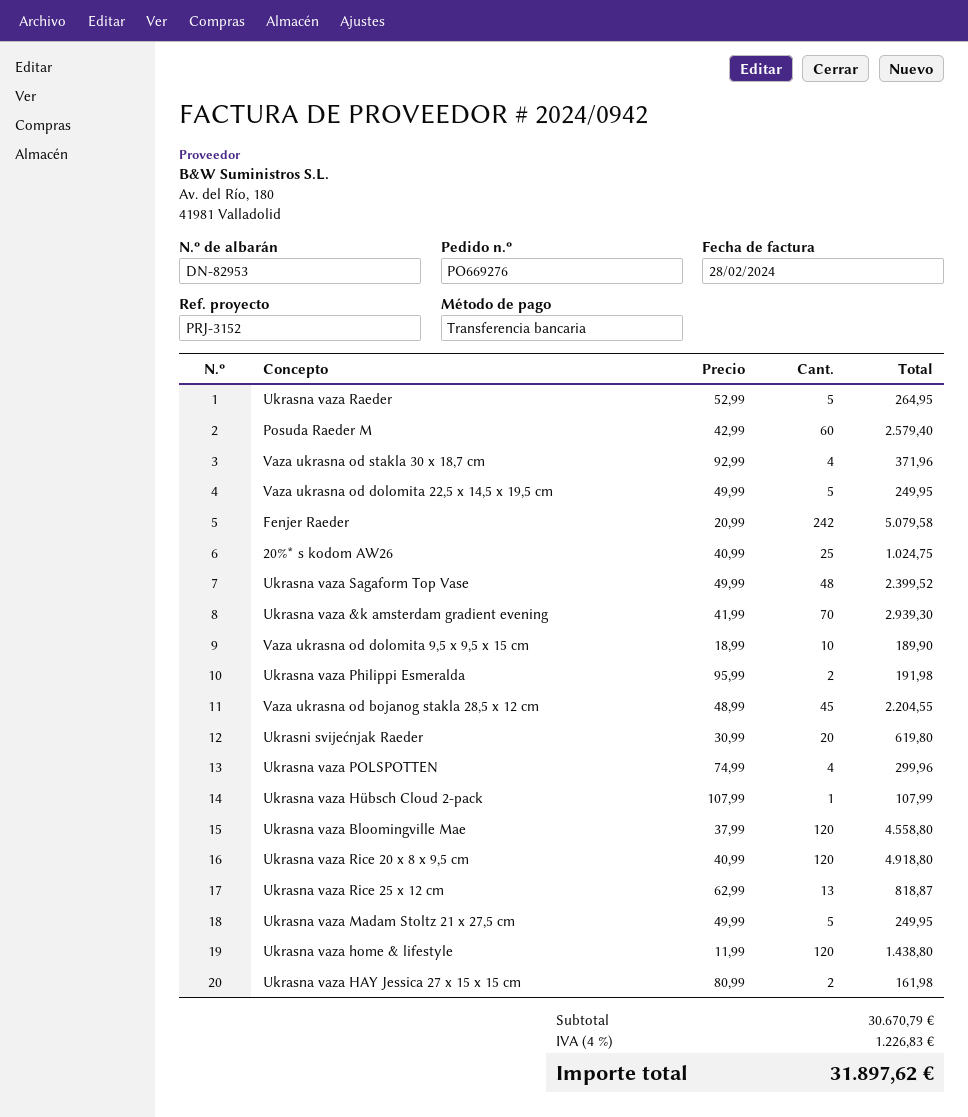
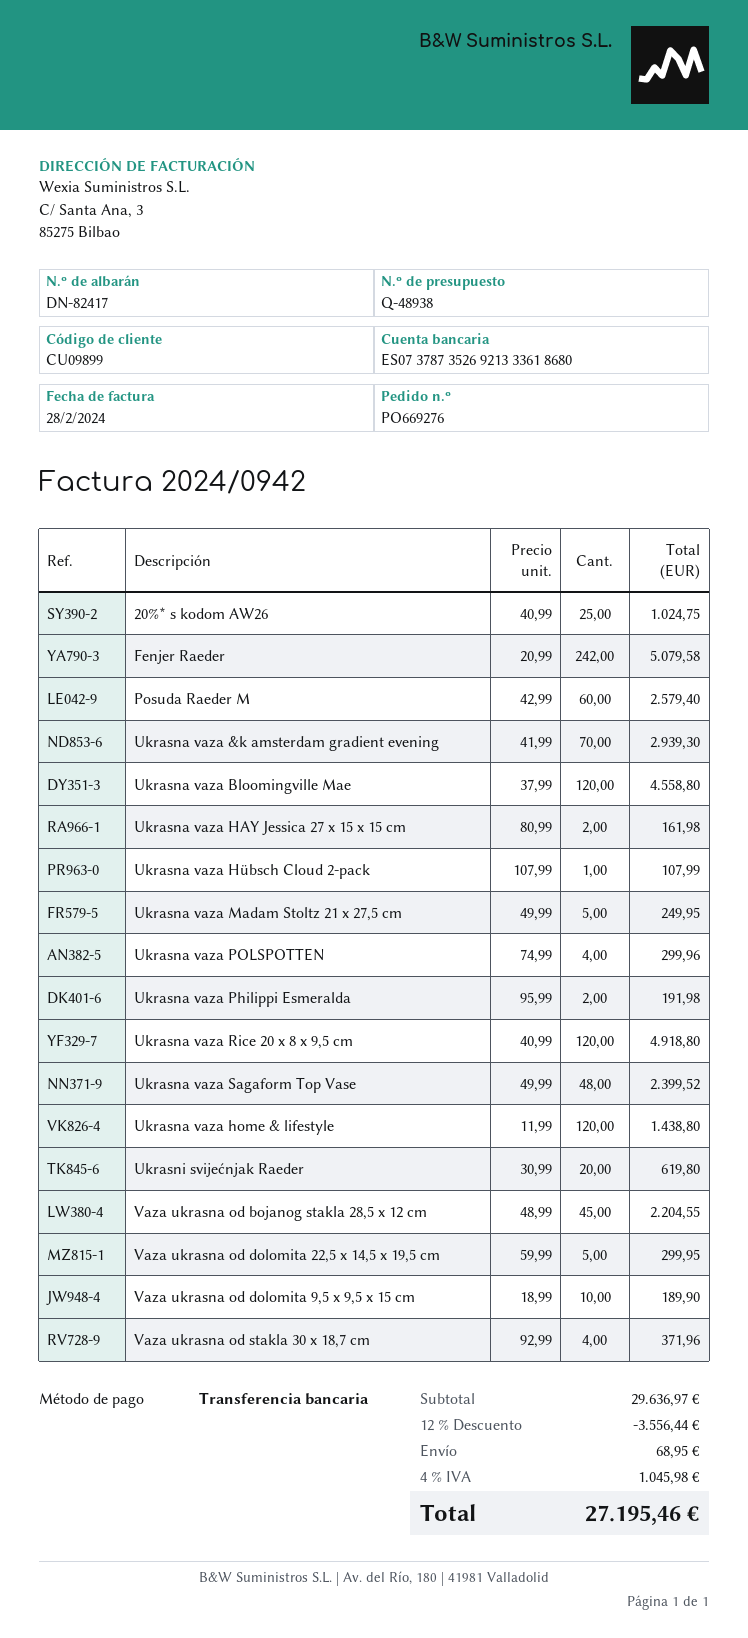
delivery note number: DN-82953 -> DN-82417
Ukrasna vaza Raeder: 5 x 52.99 = 264.95 -> none
Vaza ukrasna od dolomita 22,5 x 14,5 x 19,5 cm: 5 x 49.99 = 249.95 -> 5 x 59.99 = 299.95
Ukrasna vaza Rice 25 x 12 cm: 13 x 62.99 = 818.87 -> none
subtotal: 30670.79 -> 29636.97
discount: none -> 12% = 3556.44
shipping: none -> 68.95
tax: 4% = 1226.83 -> 4% = 1045.98
total: 31897.62 -> 27195.46

